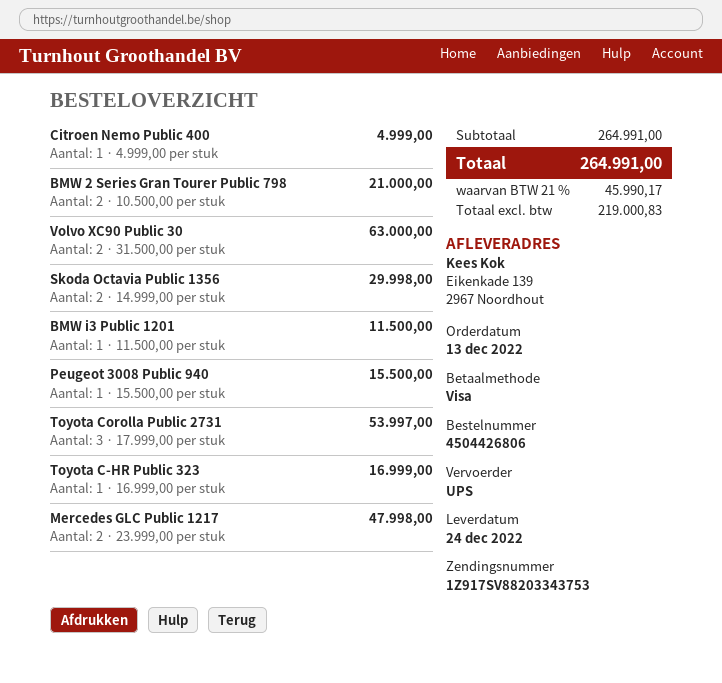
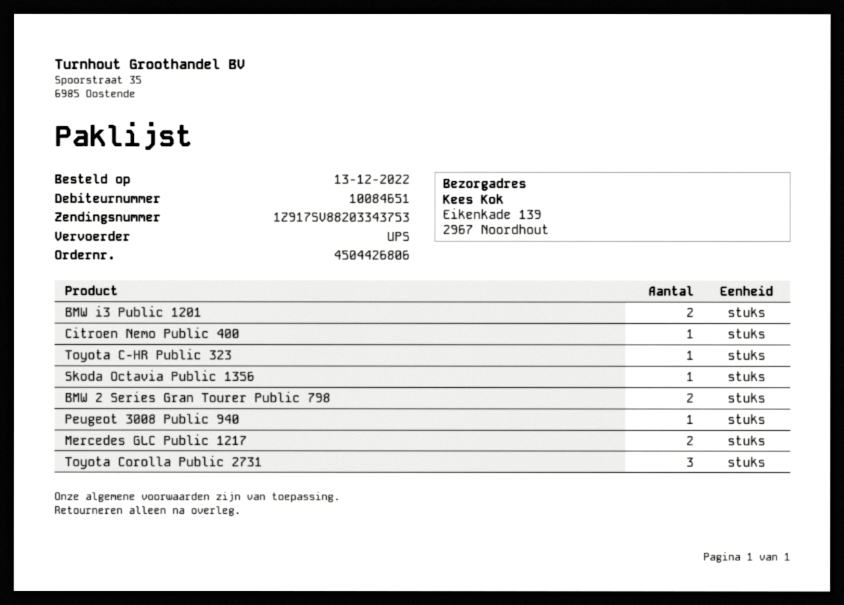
Volvo XC90 Public 30: 2 -> none
Skoda Octavia Public 1356: 2 -> 1
BMW i3 Public 1201: 1 -> 2

